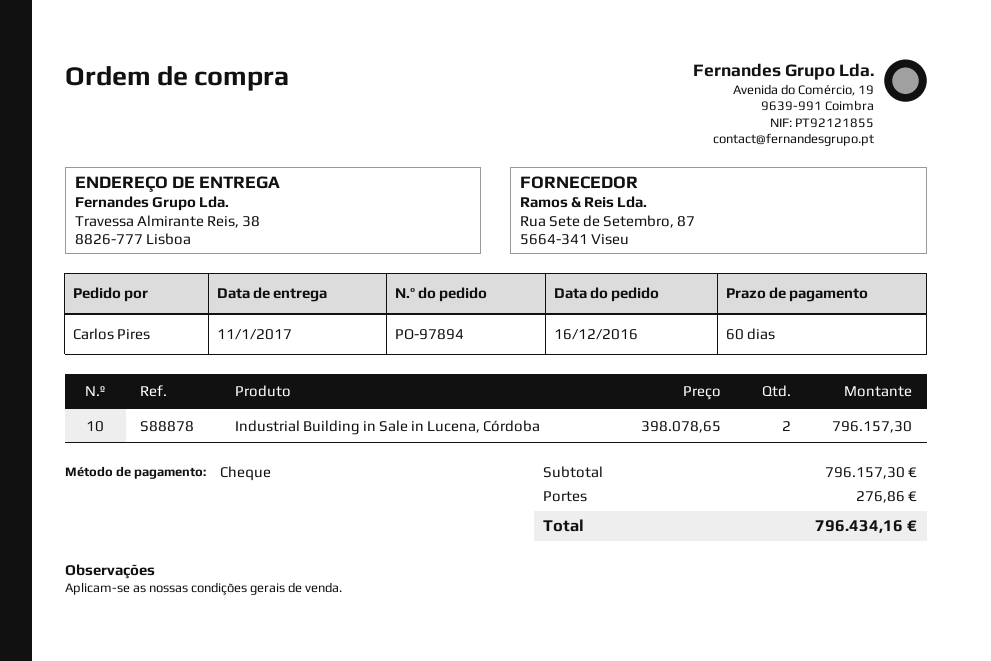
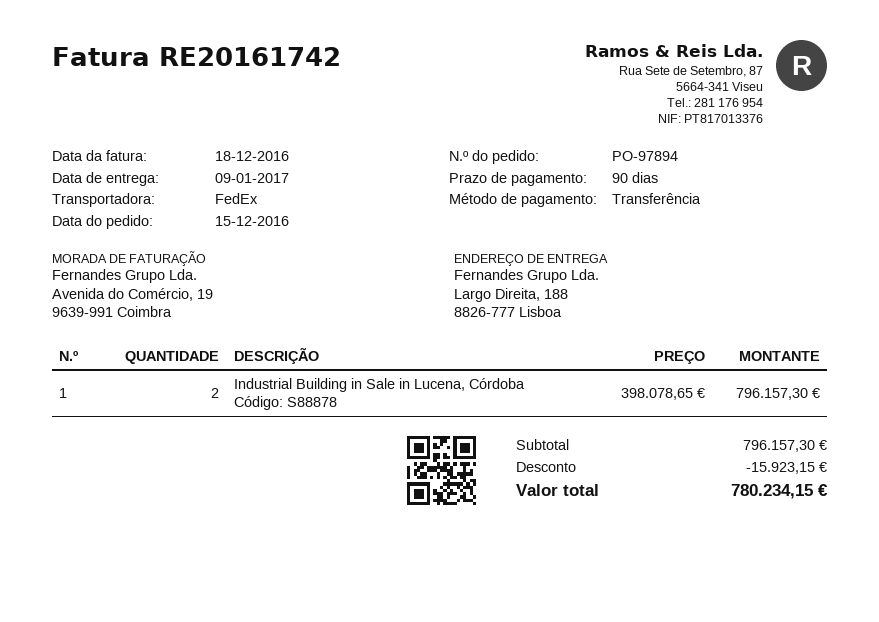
order date: 2016-12-16 -> 2016-12-15
delivery date: 2017-01-11 -> 2017-01-09
payment terms: 60 days -> 90 days
payment method: cheque -> bank transfer
ship to: Travessa Almirante Reis, 38, 8826-777 Lisboa -> Largo Direita, 188, 8826-777 Lisboa
discount: none -> 15923.15
shipping: 276.86 -> none
total: 796434.16 -> 780234.15

